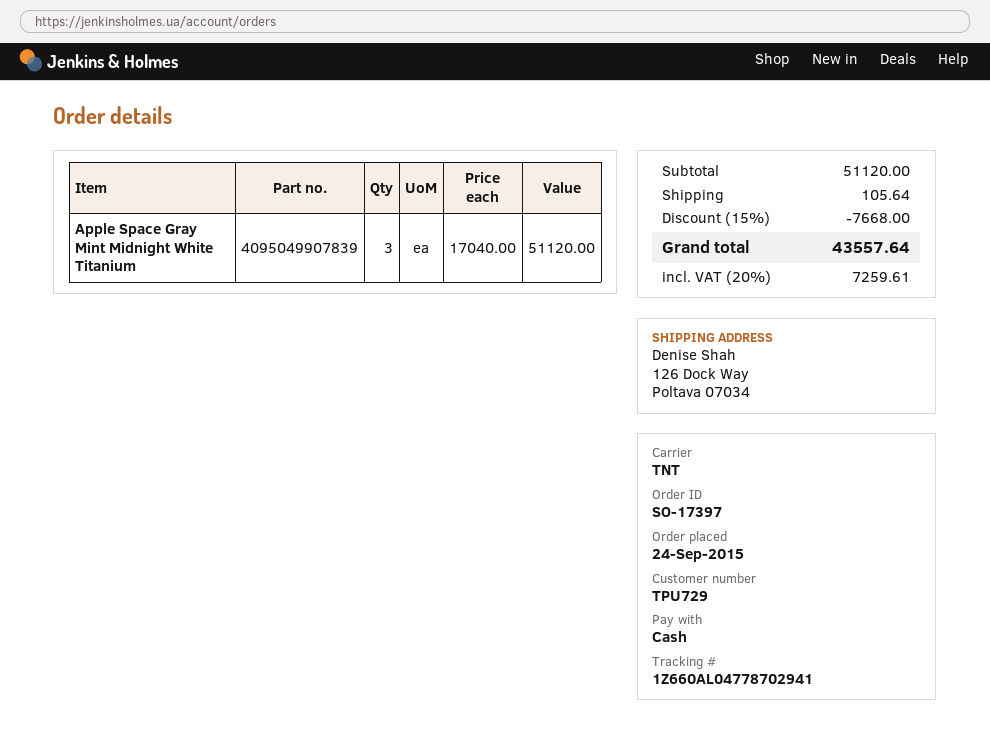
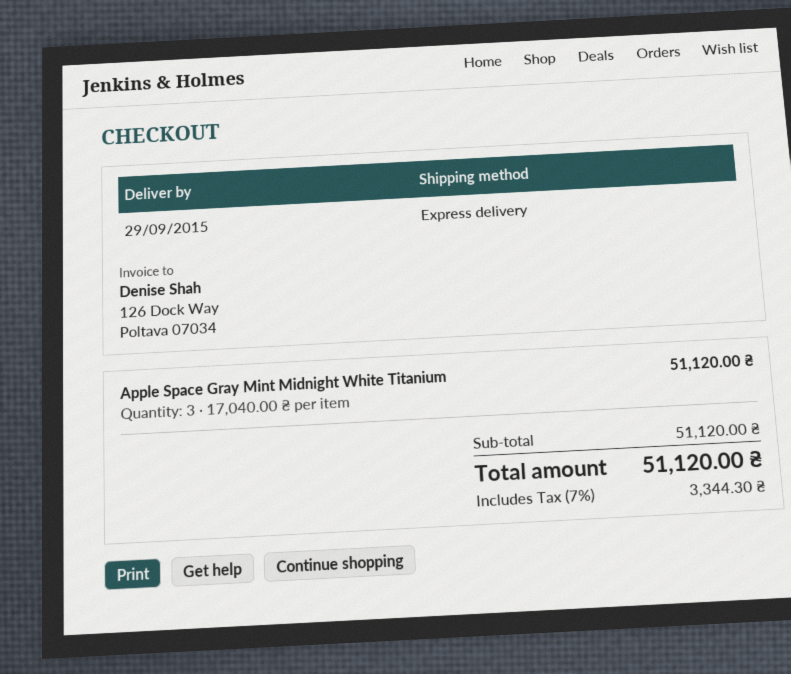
shipping method: TNT -> express
discount: 15% = 7668.00 -> none
shipping: 105.64 -> none
tax: 20% = 7259.61 -> 7% = 3344.30
total: 43557.64 -> 51120.00

